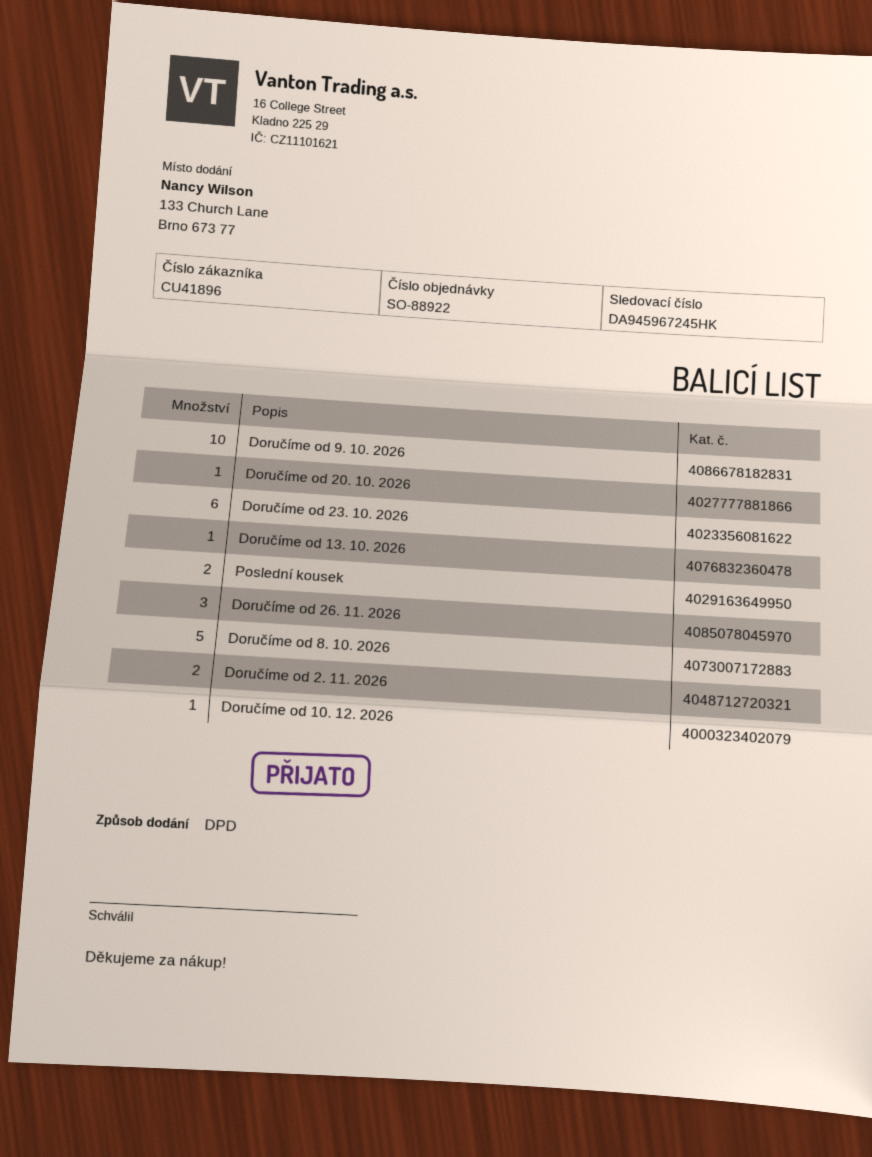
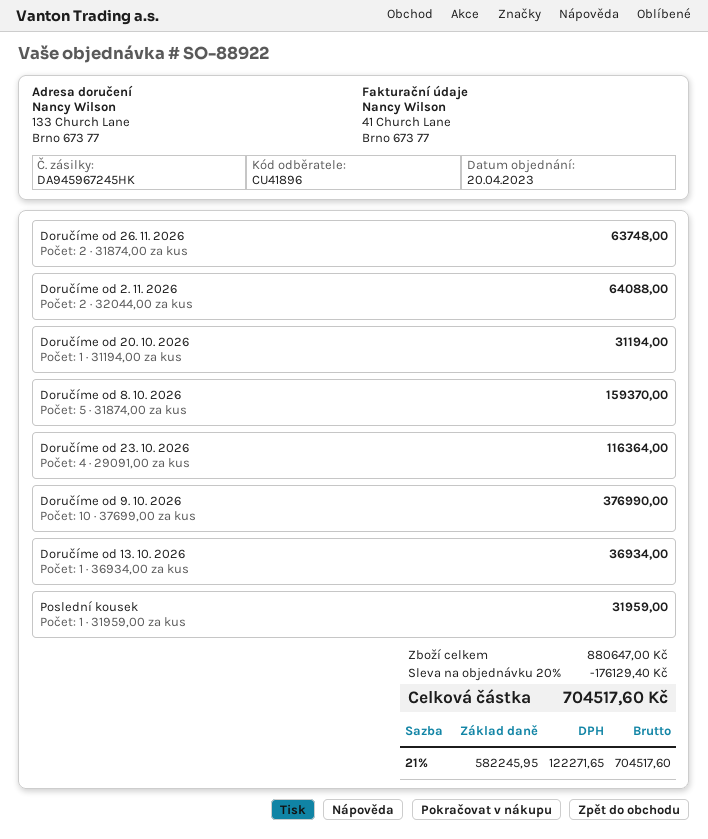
Doručíme od 23. 10. 2026: 6 -> 4
Poslední kousek: 2 -> 1
Doručíme od 26. 11. 2026: 3 -> 2
Doručíme od 10. 12. 2026: 1 -> none

